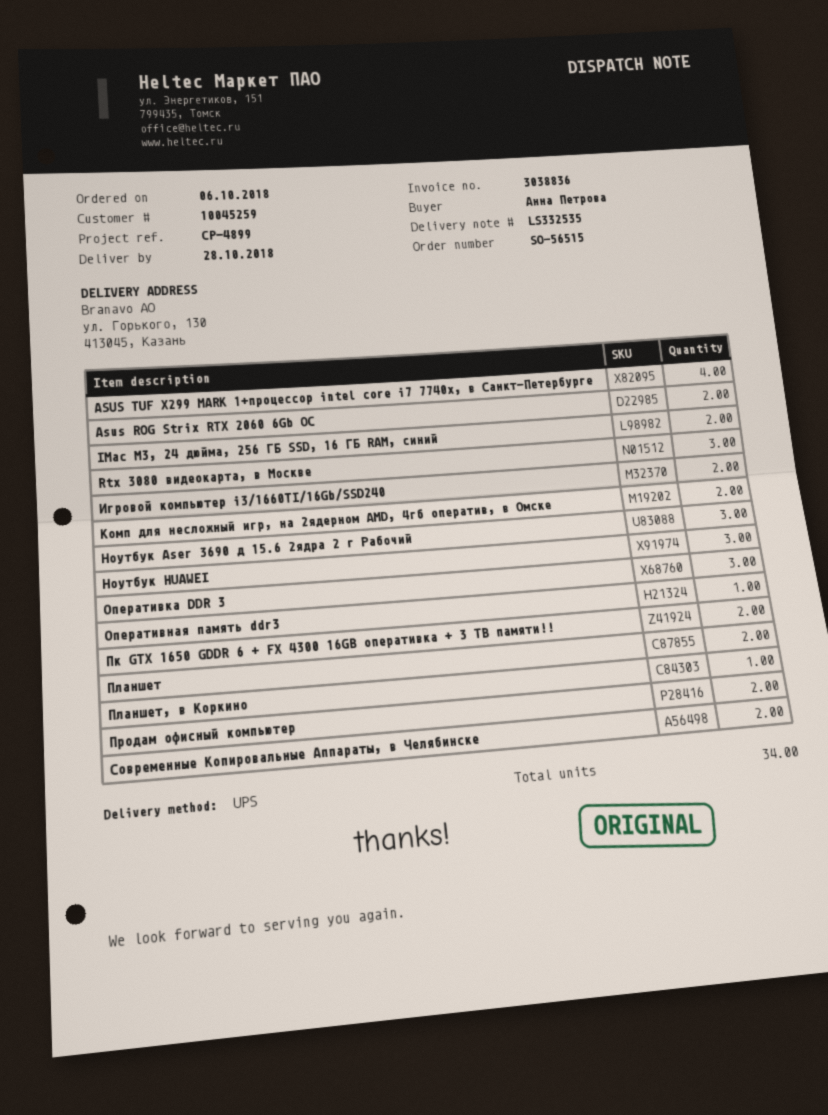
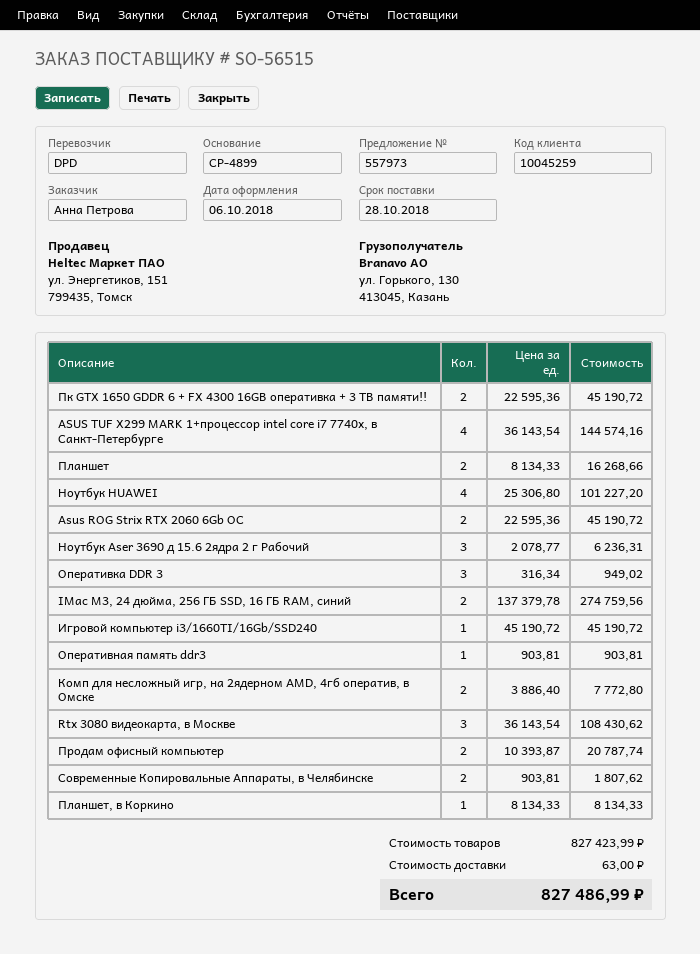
shipping method: UPS -> DPD
Игровой компьютер i3/1660TI/16Gb/SSD240: 2 -> 1
Ноутбук HUAWEI: 3 -> 4

